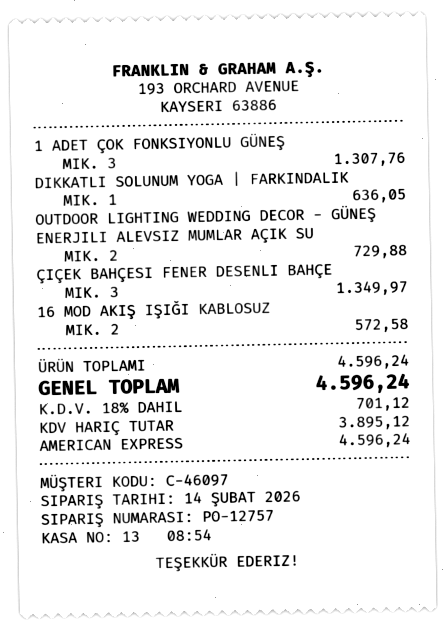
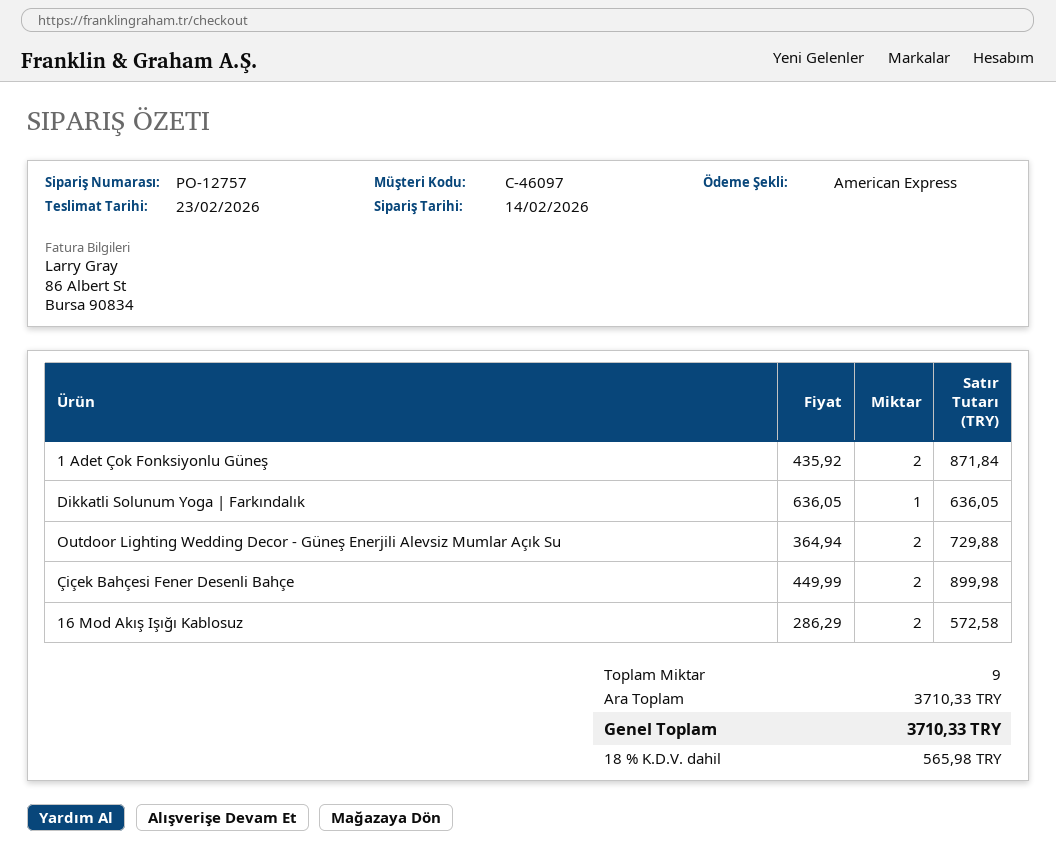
1 ADET ÇOK FONKSIYONLU GÜNEŞ: 3 for 1307.76 -> 2 for 871.84
ÇIÇEK BAHÇESI FENER DESENLI BAHÇE: 3 for 1349.97 -> 2 for 899.98
subtotal: 4596.24 -> 3710.33
tax: 18% = 701.12 -> 18% = 565.98
total: 4596.24 -> 3710.33

